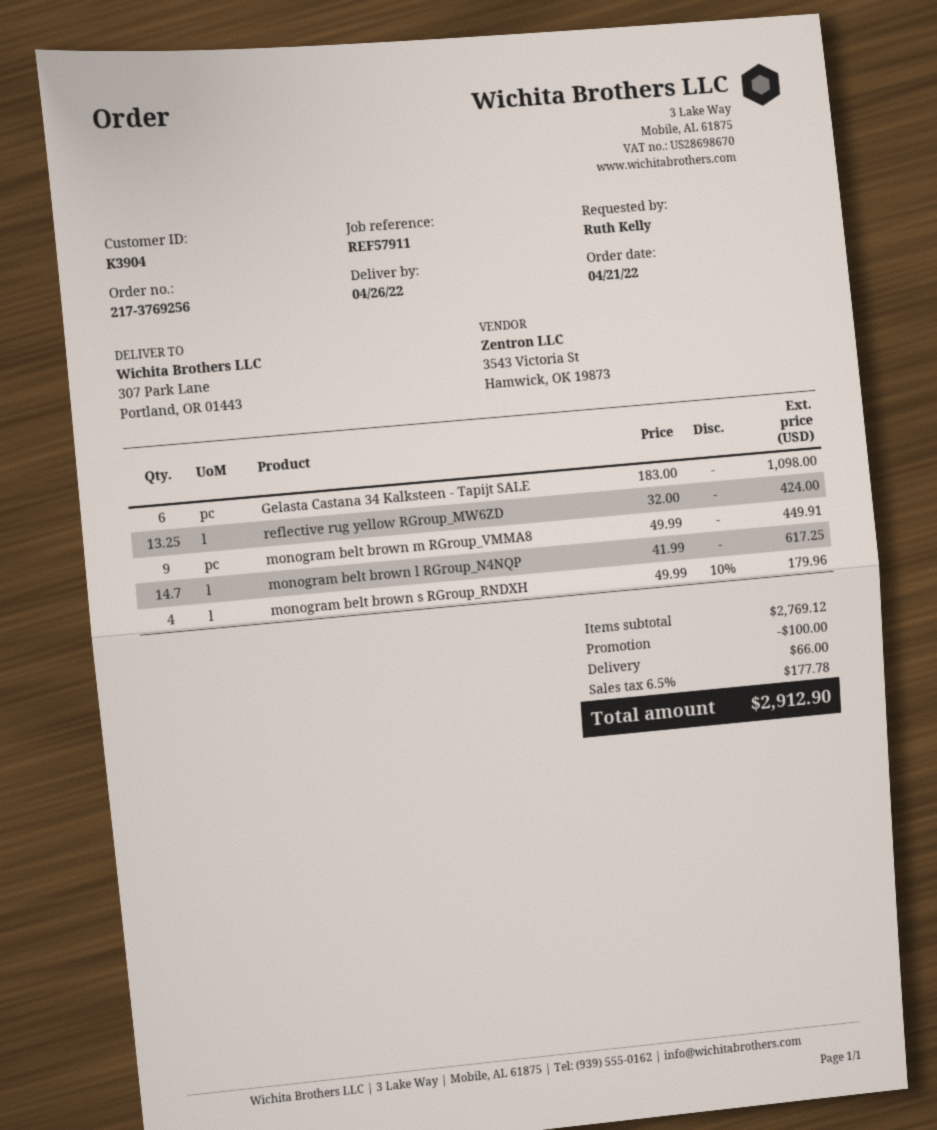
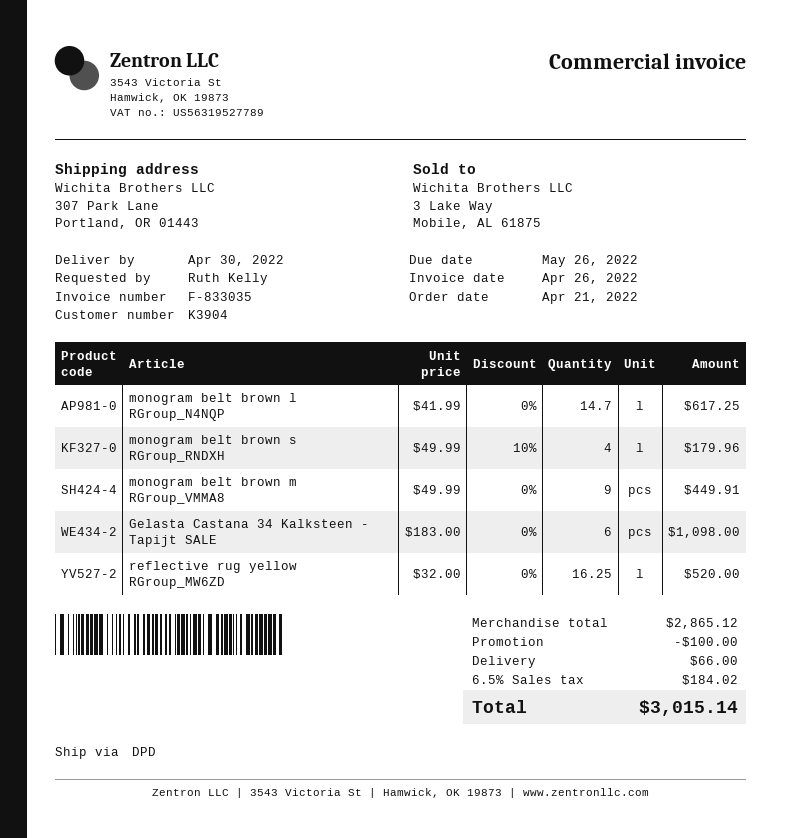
delivery date: 2022-04-26 -> 2022-04-30
reflective rug yellow RGroup_MW6ZD: 13.25 x 32.00 = 424.00 -> 16.25 x 32.00 = 520.00
subtotal: 2769.12 -> 2865.12
tax: 6.5% = 177.78 -> 6.5% = 184.02
total: 2912.90 -> 3015.14

